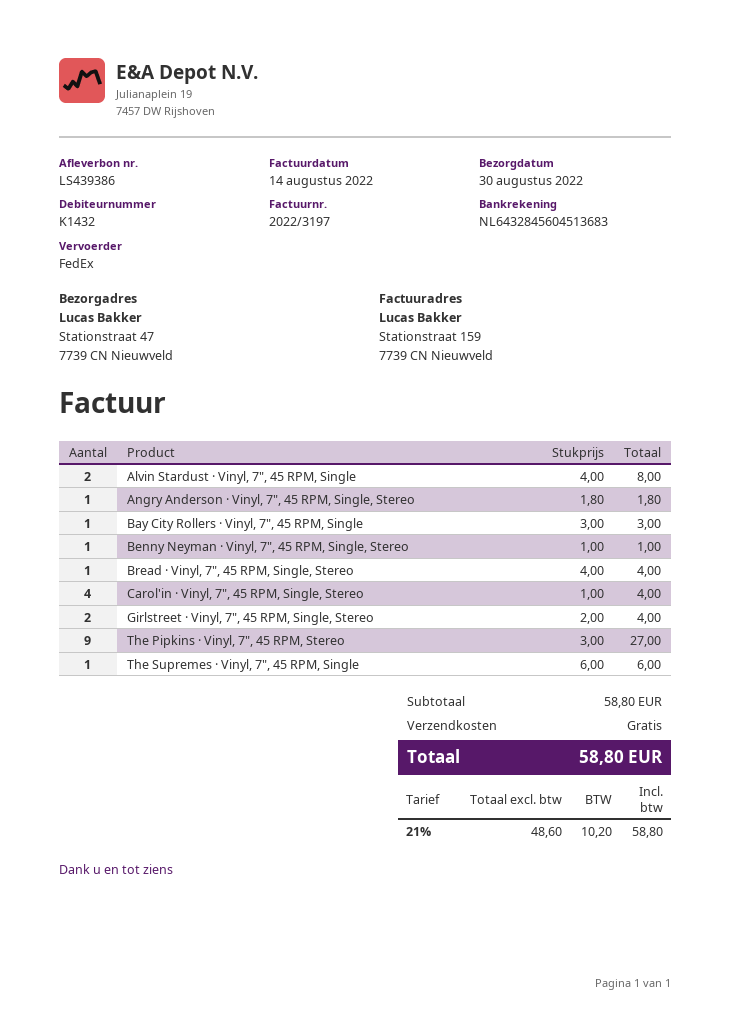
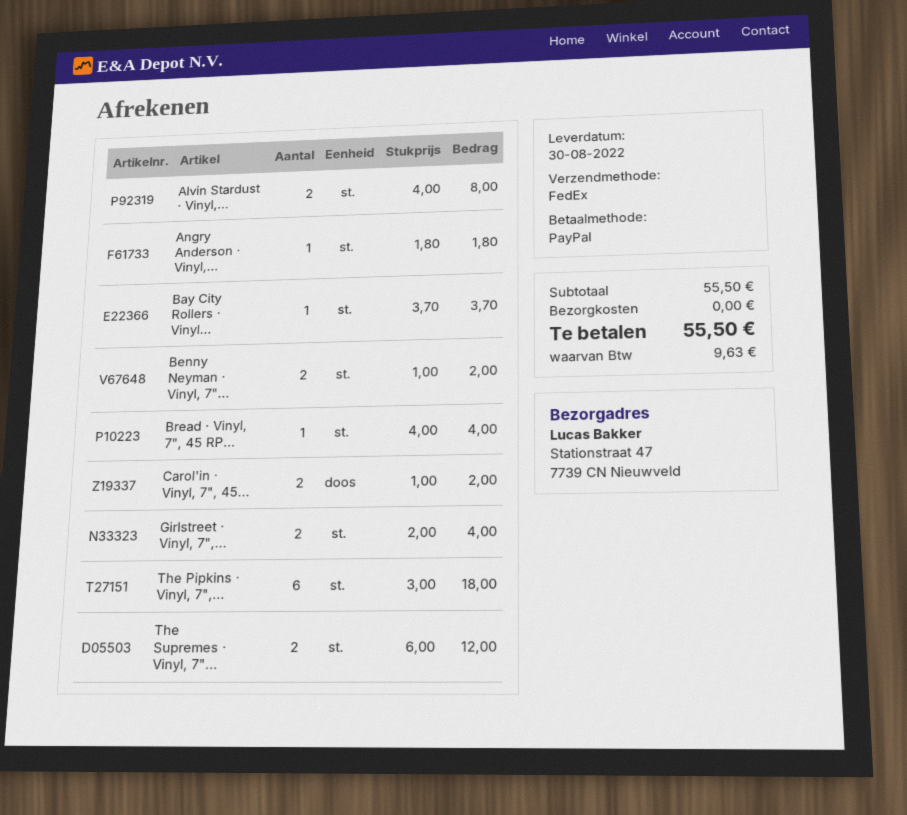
Bay City Rollers · Vinyl, 7", 45 RPM, Single: 1 x 3.00 = 3.00 -> 1 x 3.70 = 3.70
Benny Neyman · Vinyl, 7", 45 RPM, Single, Stereo: 1 x 1.00 = 1.00 -> 2 x 1.00 = 2.00
Carol'in · Vinyl, 7", 45 RPM, Single, Stereo: 4 x 1.00 = 4.00 -> 2 x 1.00 = 2.00
The Pipkins · Vinyl, 7", 45 RPM, Stereo: 9 x 3.00 = 27.00 -> 6 x 3.00 = 18.00
The Supremes · Vinyl, 7", 45 RPM, Single: 1 x 6.00 = 6.00 -> 2 x 6.00 = 12.00
subtotal: 58.80 -> 55.50
tax: 10.20 -> 9.63
total: 58.80 -> 55.50

